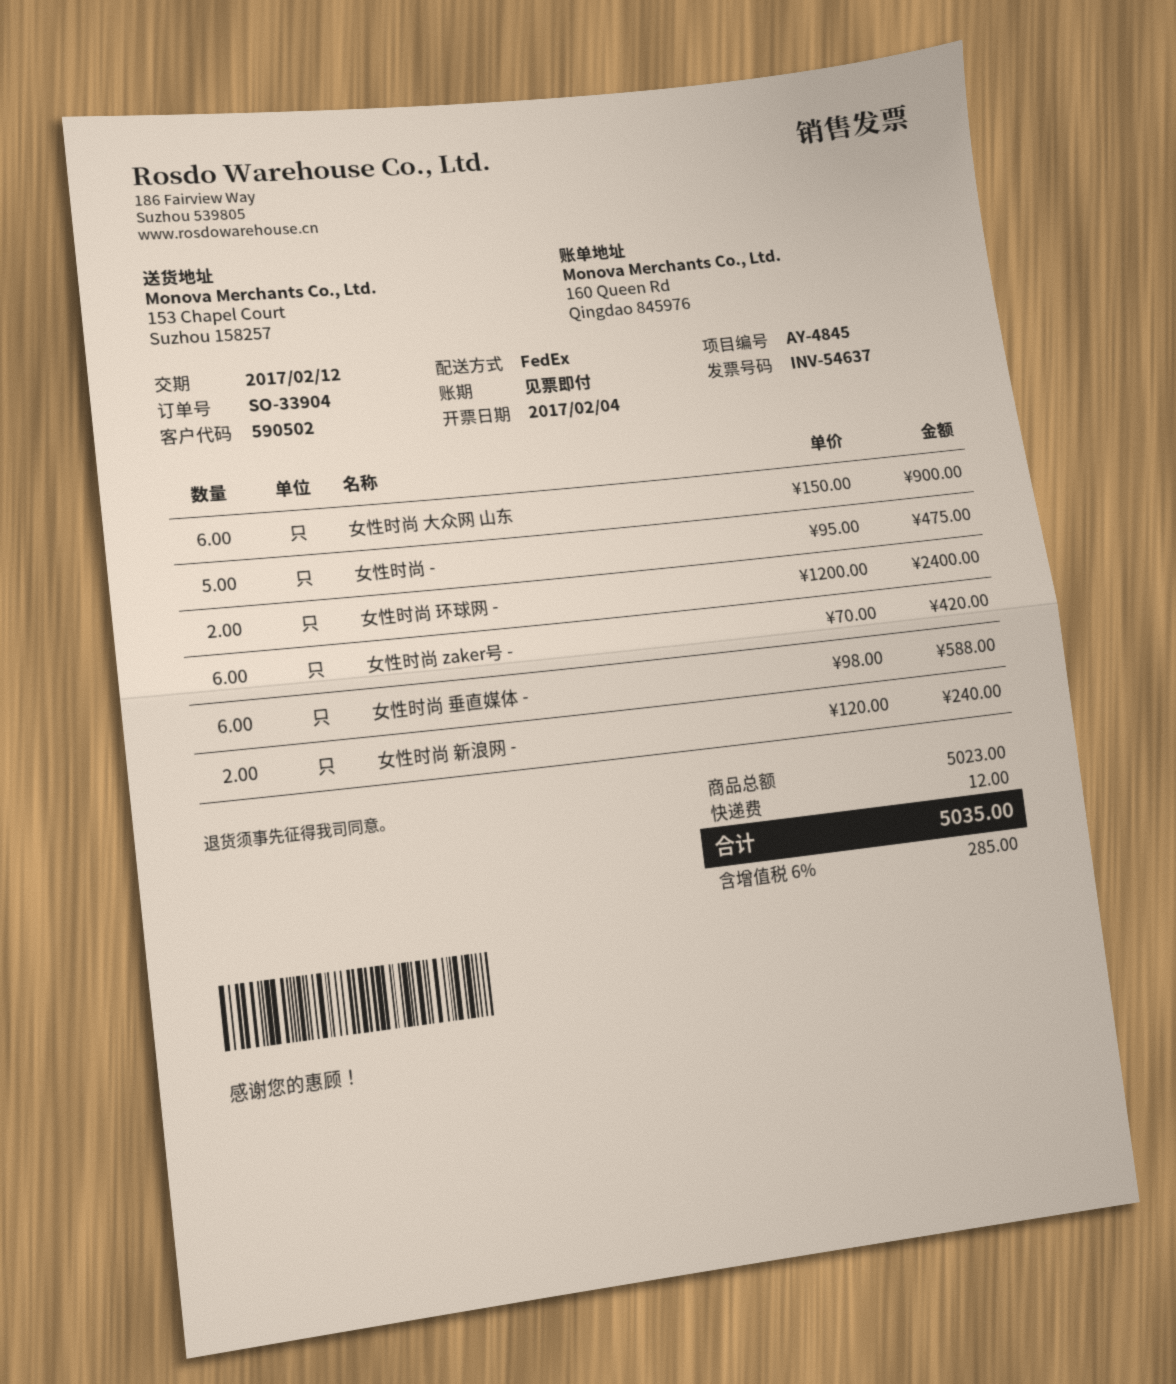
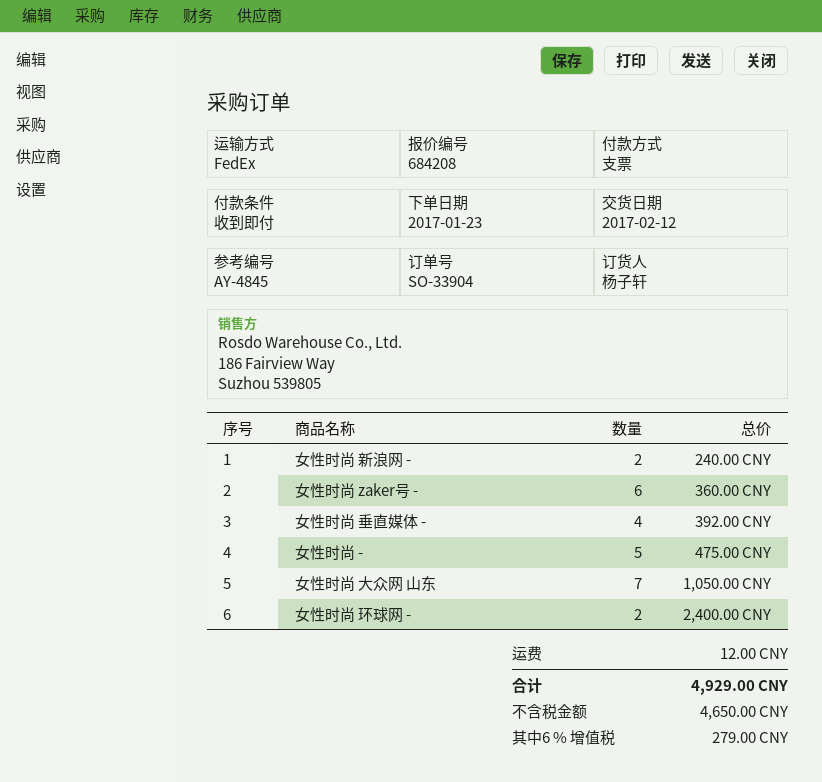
女性时尚 大众网 山东: 6 for 900.00 -> 7 for 1050.00
女性时尚 zaker号 -: 6 for 420.00 -> 6 for 360.00
女性时尚 垂直媒体 -: 6 for 588.00 -> 4 for 392.00
tax: 6% = 285.00 -> 6% = 279.00
total: 5035.00 -> 4929.00

